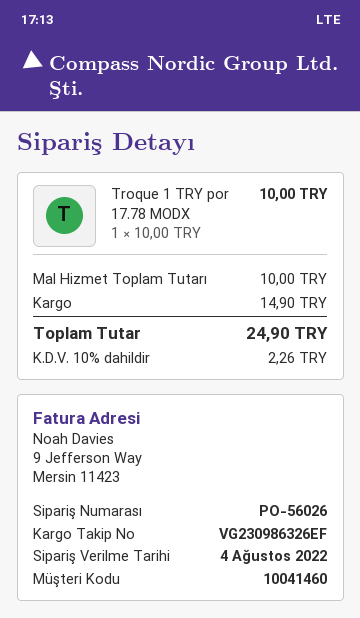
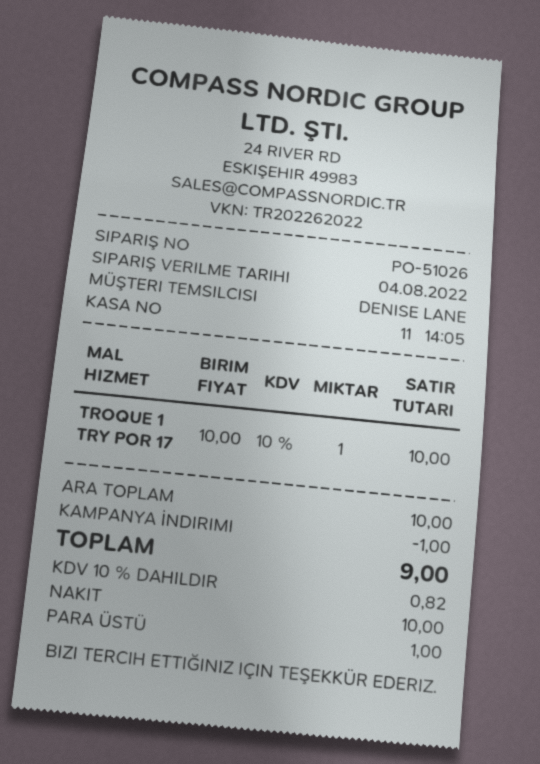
order number: PO-56026 -> PO-51026
discount: none -> 1.00
shipping: 14.90 -> none
tax: 10% = 2.26 -> 10% = 0.82
total: 24.90 -> 9.00

